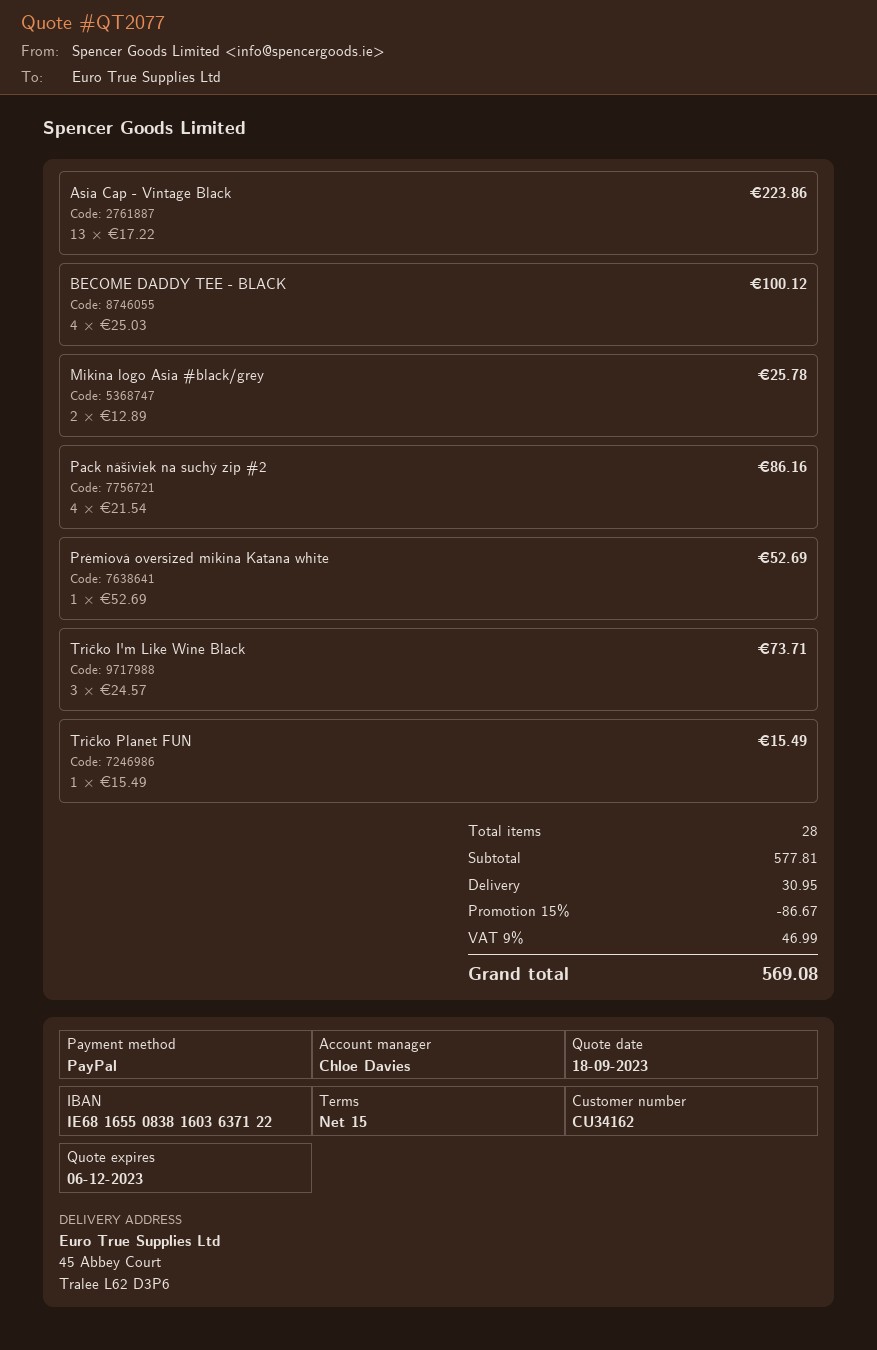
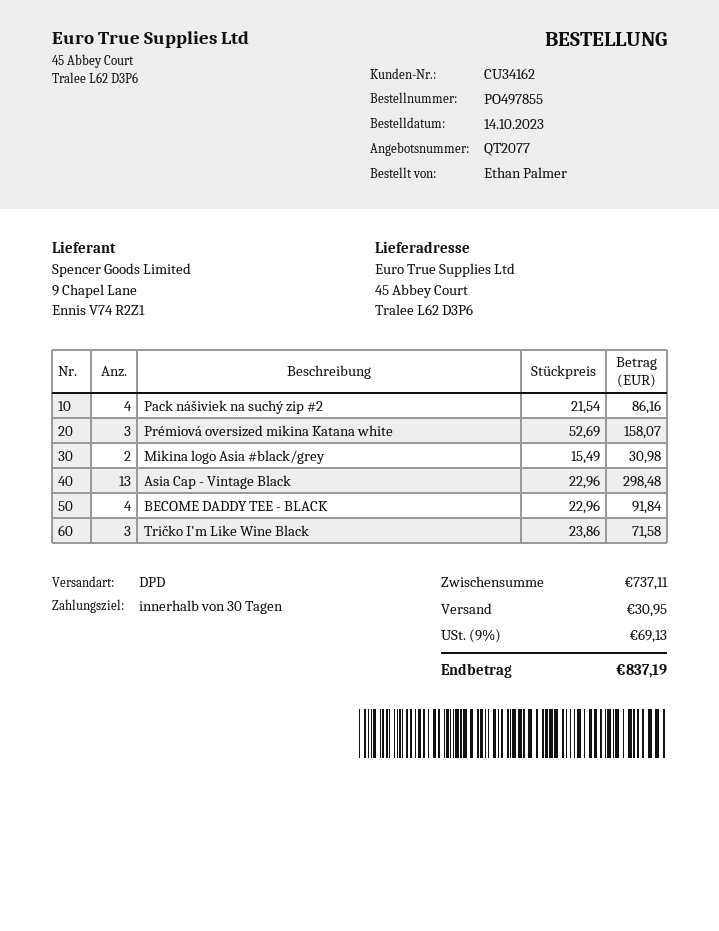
payment terms: 15 days -> 30 days
Asia Cap - Vintage Black: 13 x 17.22 = 223.86 -> 13 x 22.96 = 298.48
BECOME DADDY TEE - BLACK: 4 x 25.03 = 100.12 -> 4 x 22.96 = 91.84
Mikina logo Asia #black/grey: 2 x 12.89 = 25.78 -> 2 x 15.49 = 30.98
Prémiová oversized mikina Katana white: 1 x 52.69 = 52.69 -> 3 x 52.69 = 158.07
Tričko I'm Like Wine Black: 3 x 24.57 = 73.71 -> 3 x 23.86 = 71.58
Tričko Planet FUN: 1 x 15.49 = 15.49 -> none
subtotal: 577.81 -> 737.11
discount: 15% = 86.67 -> none
tax: 9% = 46.99 -> 9% = 69.13
total: 569.08 -> 837.19

